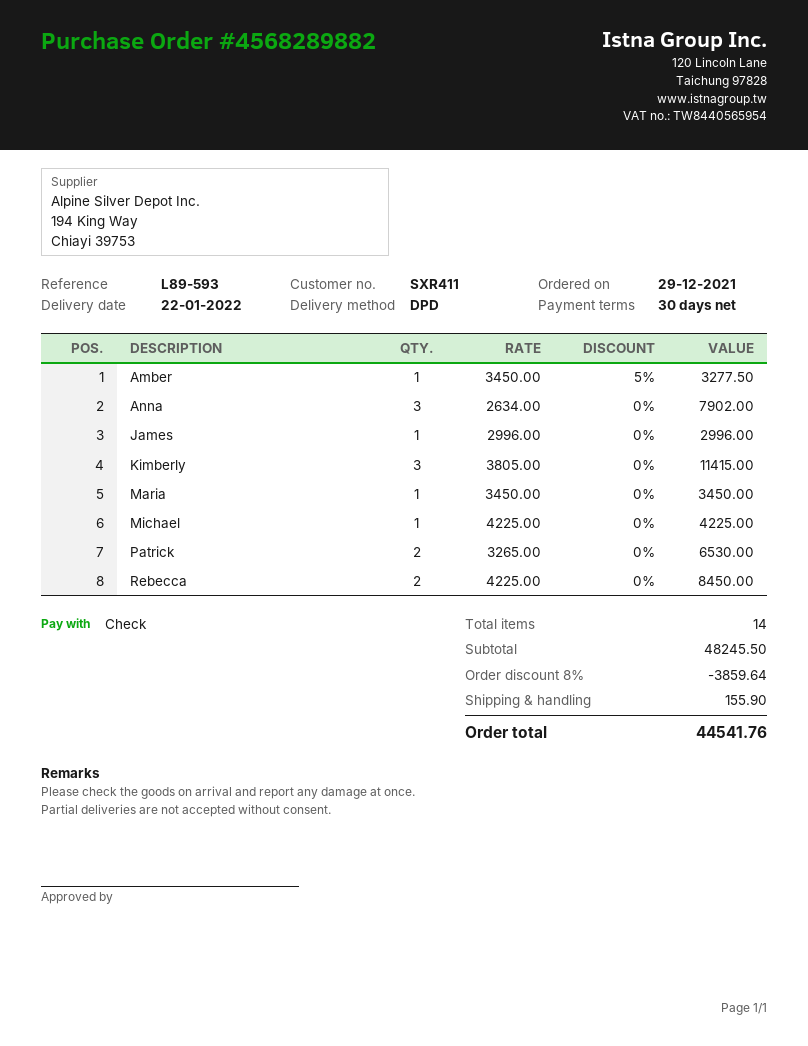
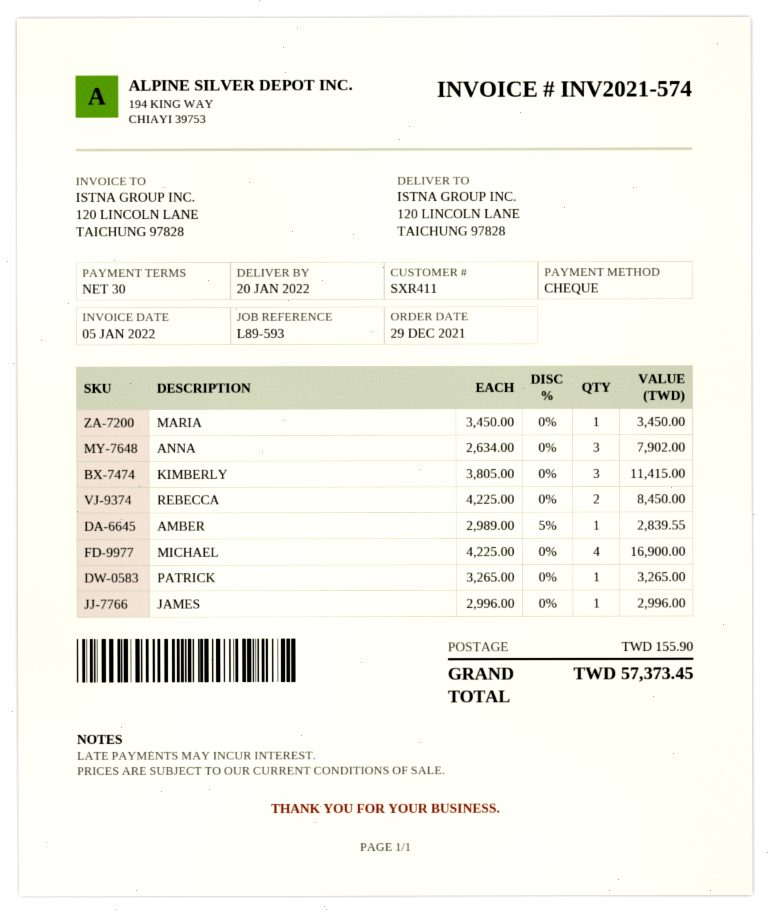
delivery date: 2022-01-22 -> 2022-01-20
Amber: 1 x 3450.00 - 5% = 3277.50 -> 1 x 2989.00 - 5% = 2839.55
Michael: 1 x 4225.00 = 4225.00 -> 4 x 4225.00 = 16900.00
Patrick: 2 x 3265.00 = 6530.00 -> 1 x 3265.00 = 3265.00
discount: 8% = 3859.64 -> none
total: 44541.76 -> 57373.45

